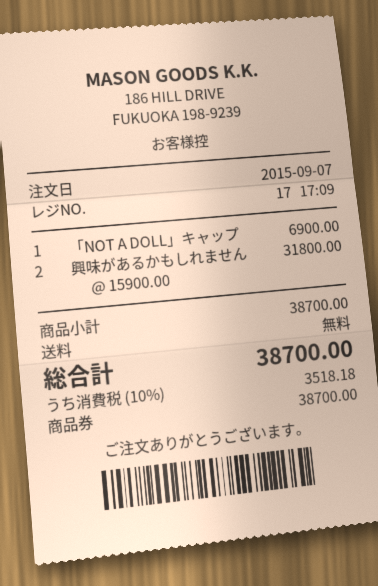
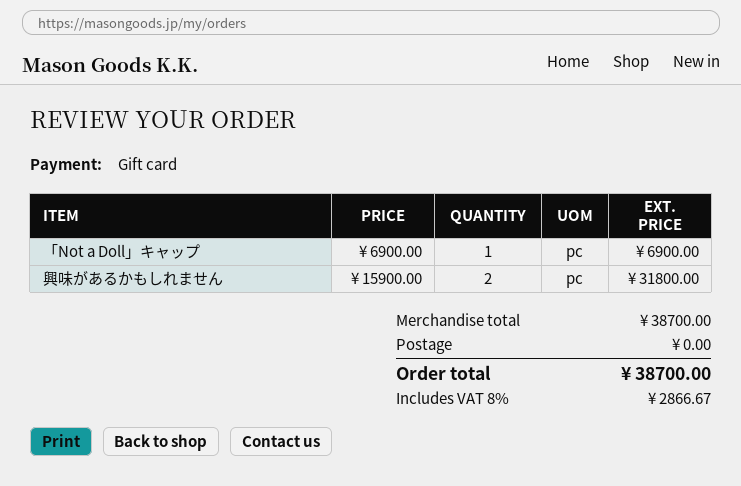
tax: 10% = 3518.18 -> 8% = 2866.67

